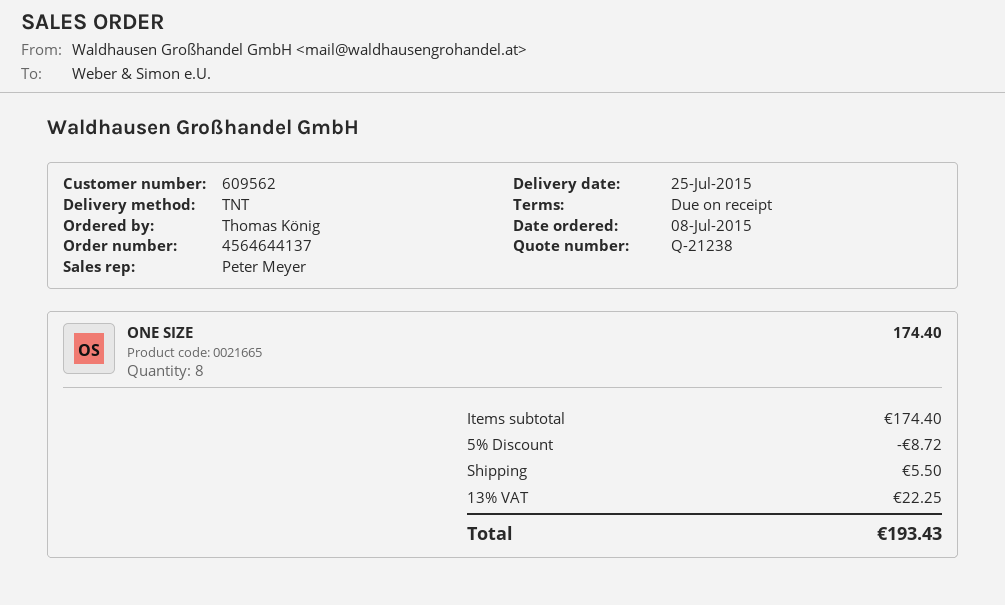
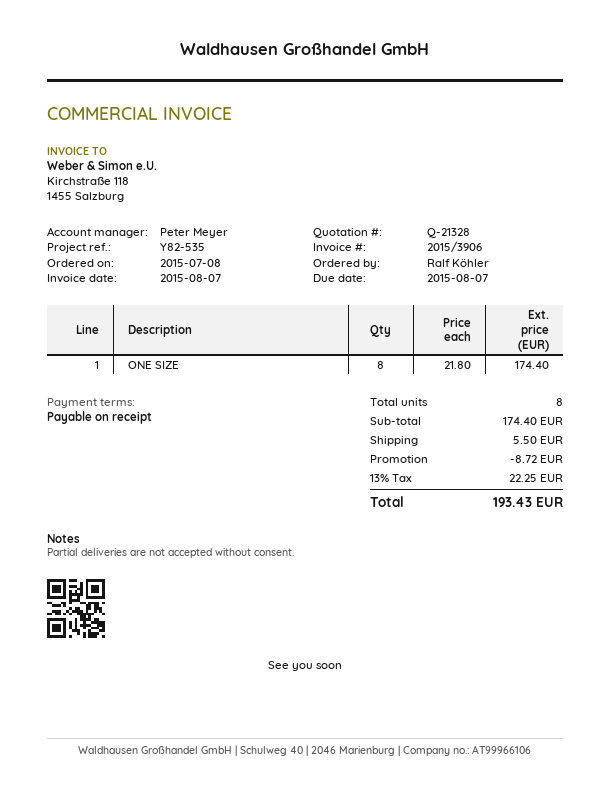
quote number: Q-21238 -> Q-21328
ordered by: Thomas König -> Ralf Köhler

